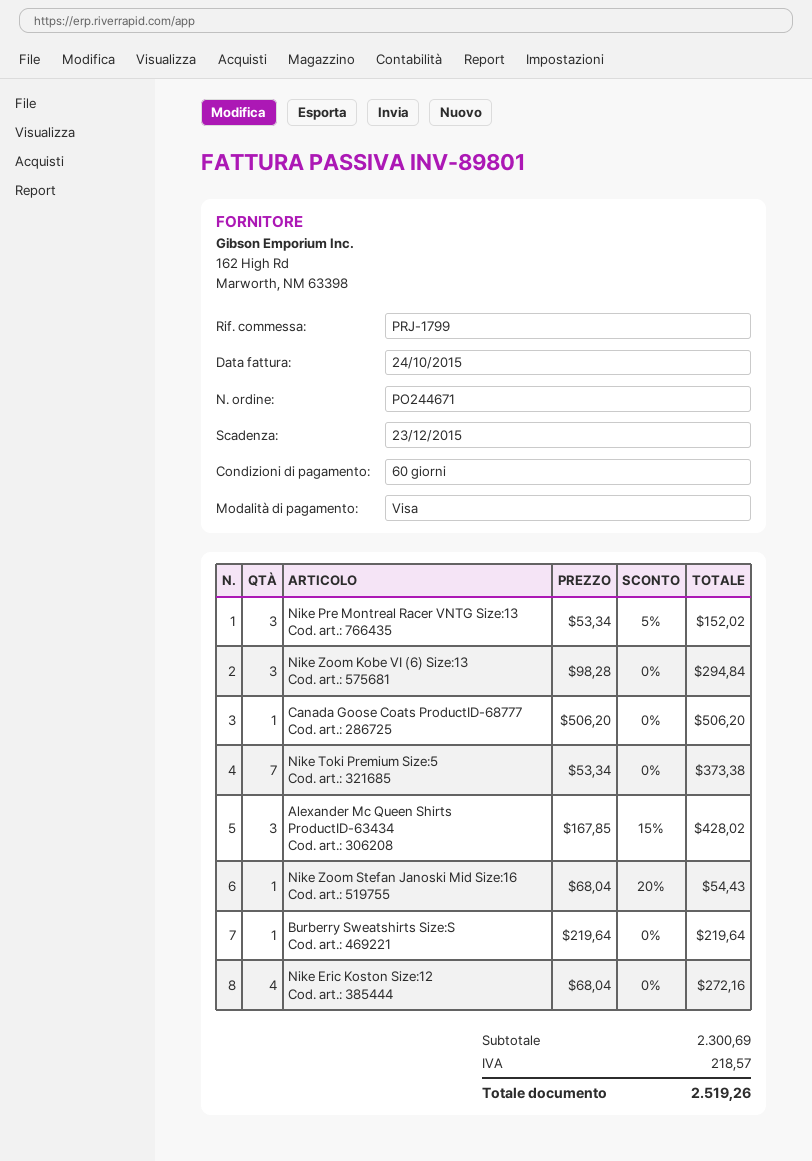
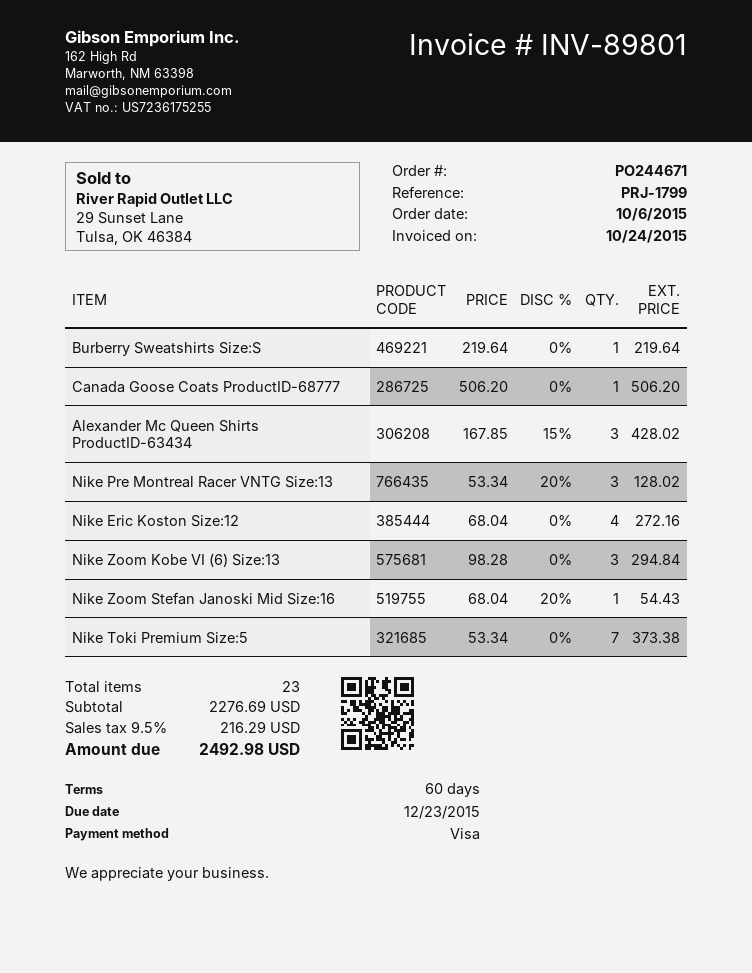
Nike Pre Montreal Racer VNTG Size:13: 3 x 53.34 - 5% = 152.02 -> 3 x 53.34 - 20% = 128.02
subtotal: 2300.69 -> 2276.69
tax: 218.57 -> 216.29
total: 2519.26 -> 2492.98

